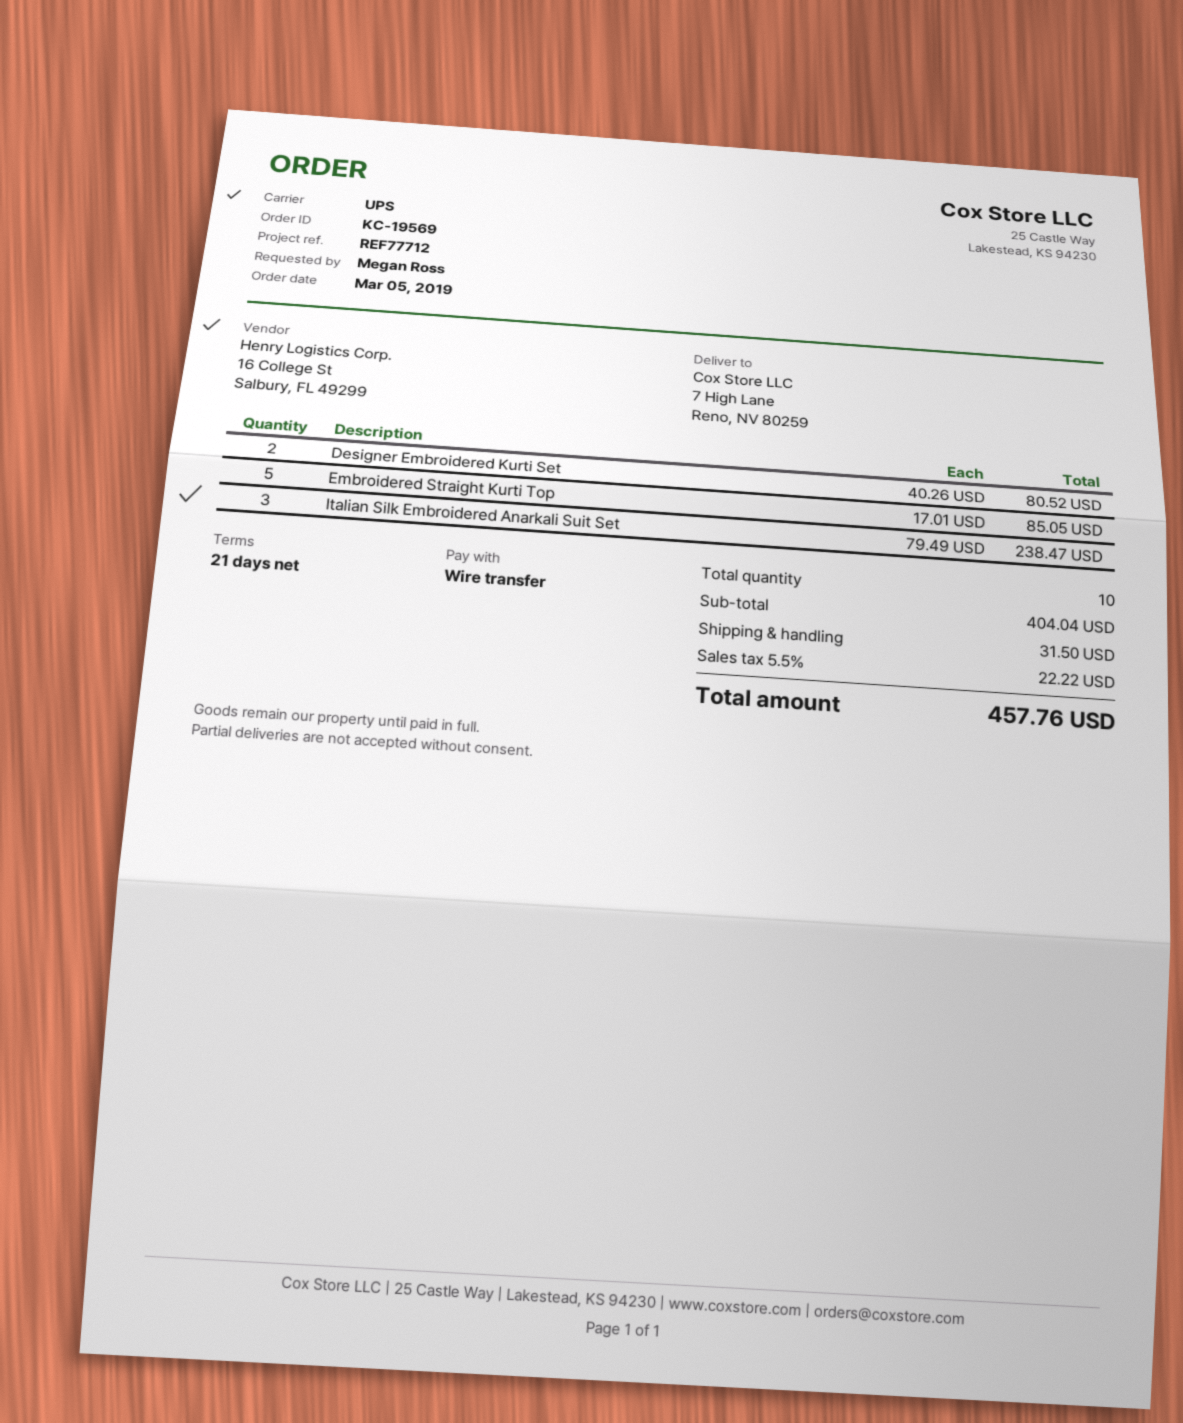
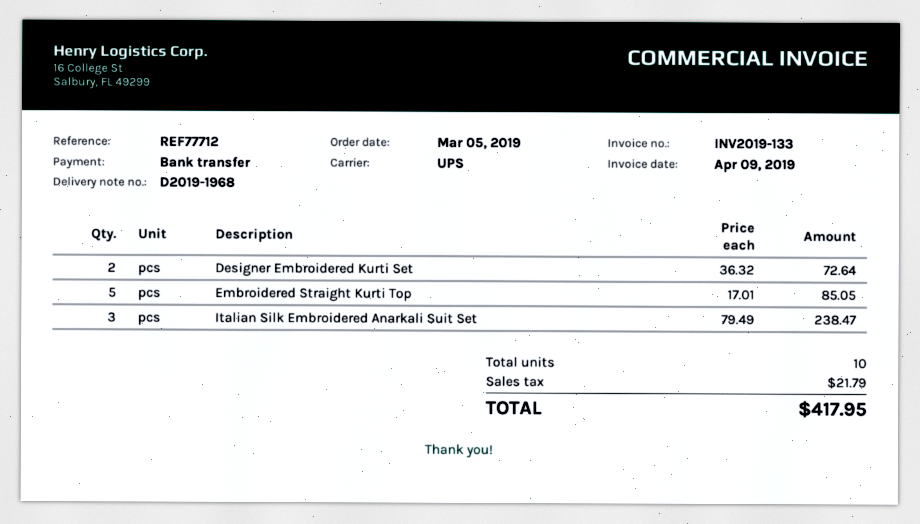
Designer Embroidered Kurti Set: 2 x 40.26 = 80.52 -> 2 x 36.32 = 72.64
shipping: 31.50 -> none
tax: 22.22 -> 21.79
total: 457.76 -> 417.95

